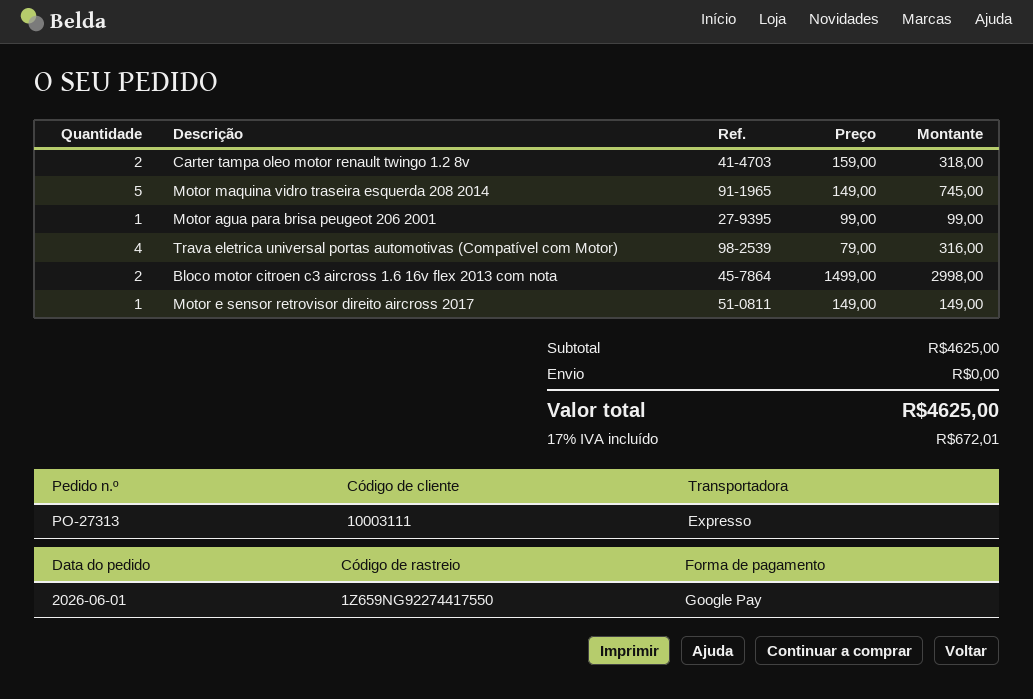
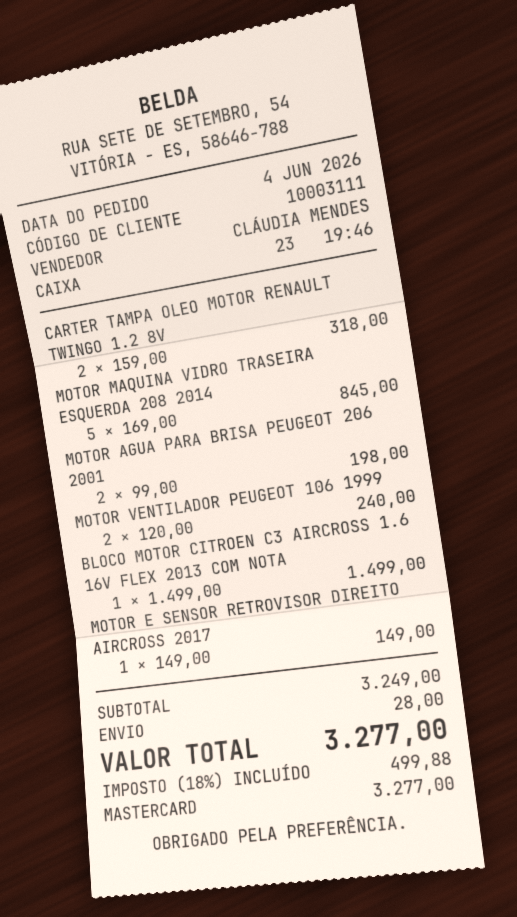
order date: 2026-06-01 -> 2026-06-04
payment method: Google Pay -> Mastercard
Motor maquina vidro traseira esquerda 208 2014: 5 x 149.00 = 745.00 -> 5 x 169.00 = 845.00
Motor agua para brisa peugeot 206 2001: 1 x 99.00 = 99.00 -> 2 x 99.00 = 198.00
Trava eletrica universal portas automotivas (Compatível com Motor): 4 x 79.00 = 316.00 -> none
Bloco motor citroen c3 aircross 1.6 16v flex 2013 com nota: 2 x 1499.00 = 2998.00 -> 1 x 1499.00 = 1499.00
MOTOR VENTILADOR PEUGEOT 106 1999: none -> 2 x 120.00 = 240.00
subtotal: 4625.00 -> 3249.00
shipping: 0.00 -> 28.00
tax: 17% = 672.01 -> 18% = 499.88
total: 4625.00 -> 3277.00

